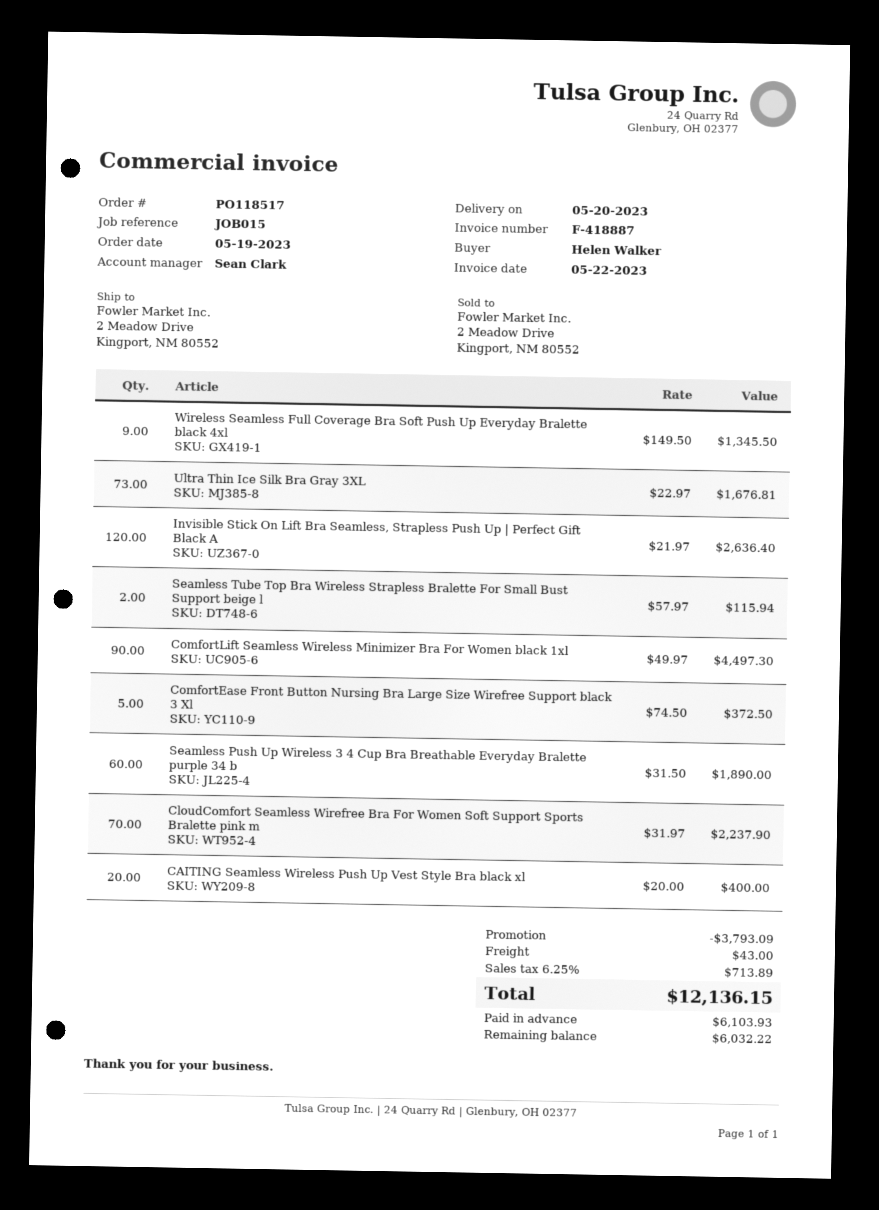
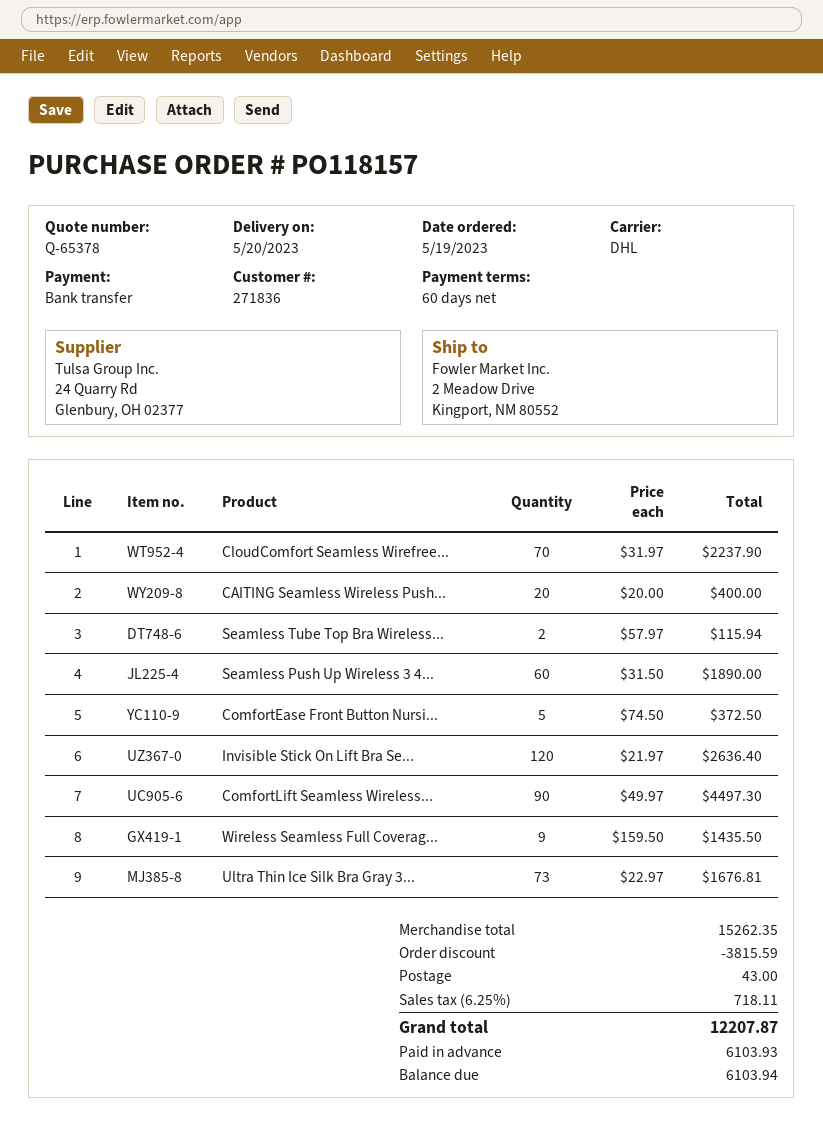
order number: PO118517 -> PO118157
Wireless Seamless Full Coverage Bra Soft Push Up Everyday Bralette black 4xl: 9 x 149.50 = 1345.50 -> 9 x 159.50 = 1435.50
discount: 3793.09 -> 3815.59
tax: 6.25% = 713.89 -> 6.25% = 718.11
total: 12136.15 -> 12207.87
balance: 6032.22 -> 6103.94

